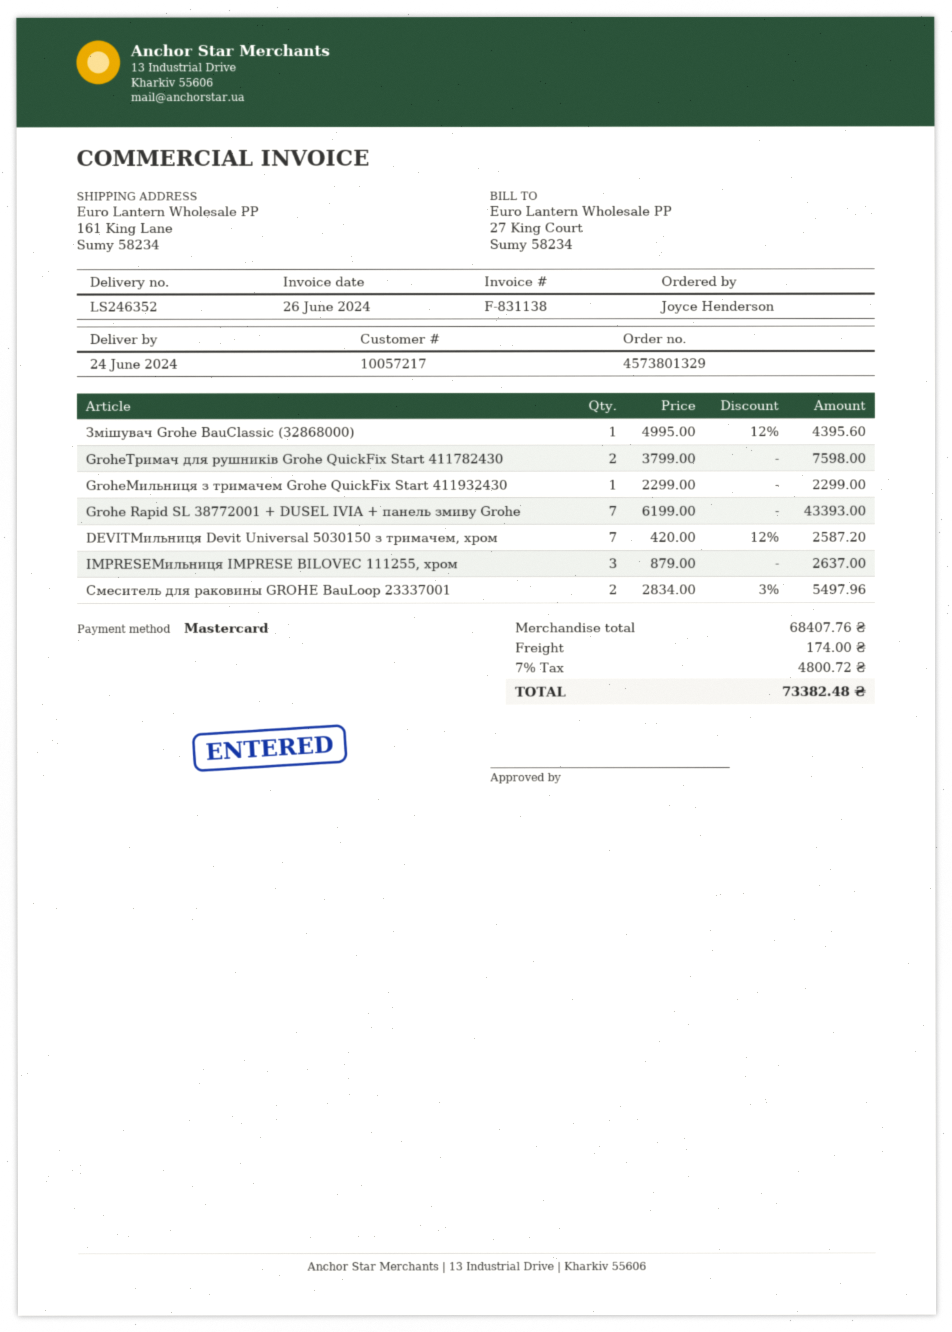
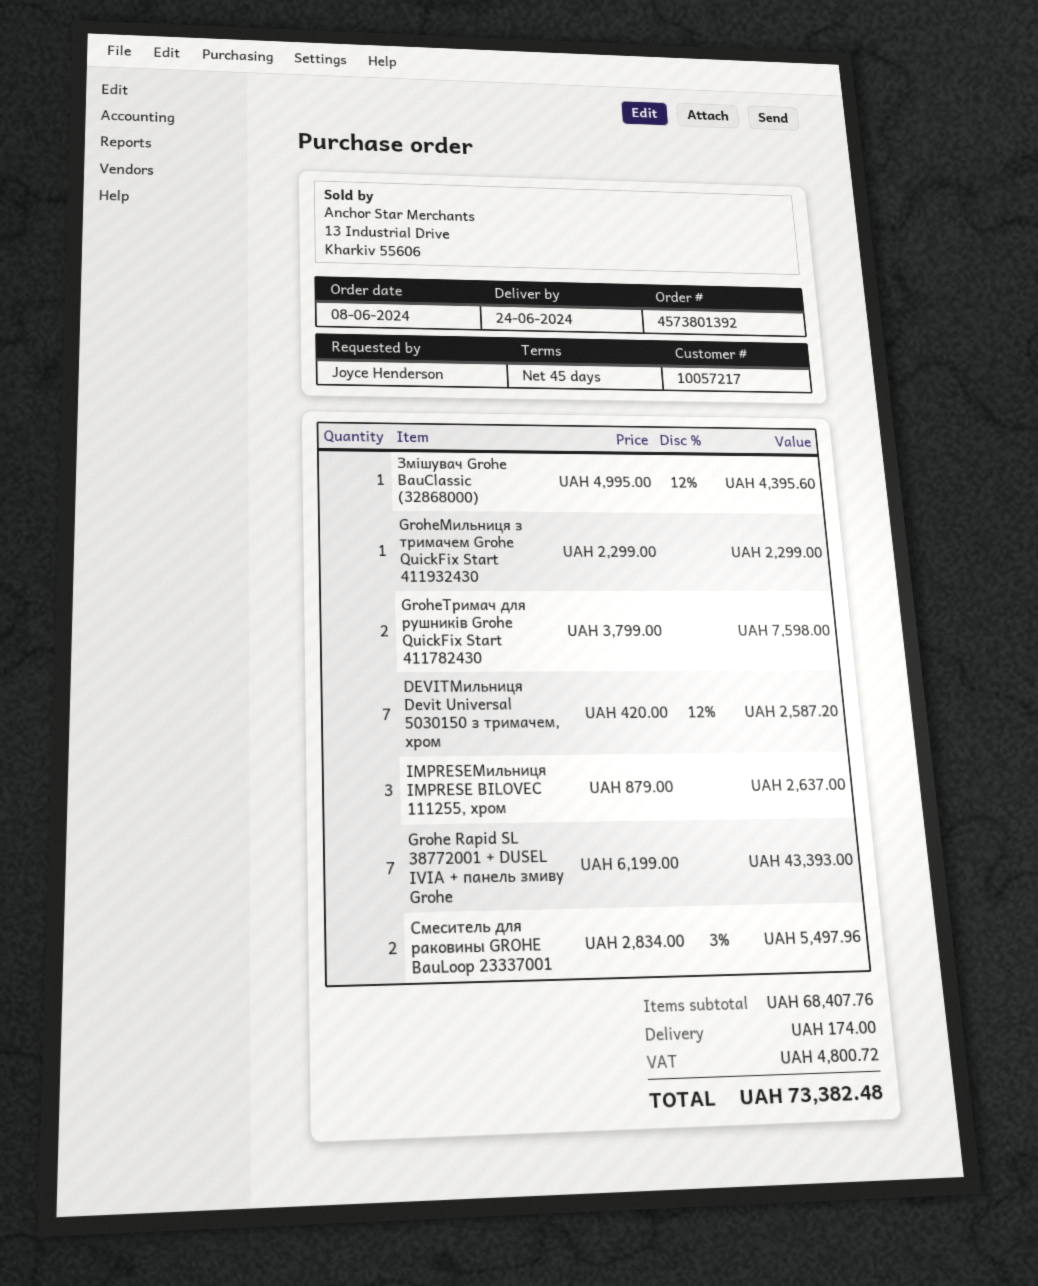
order number: 4573801329 -> 4573801392

